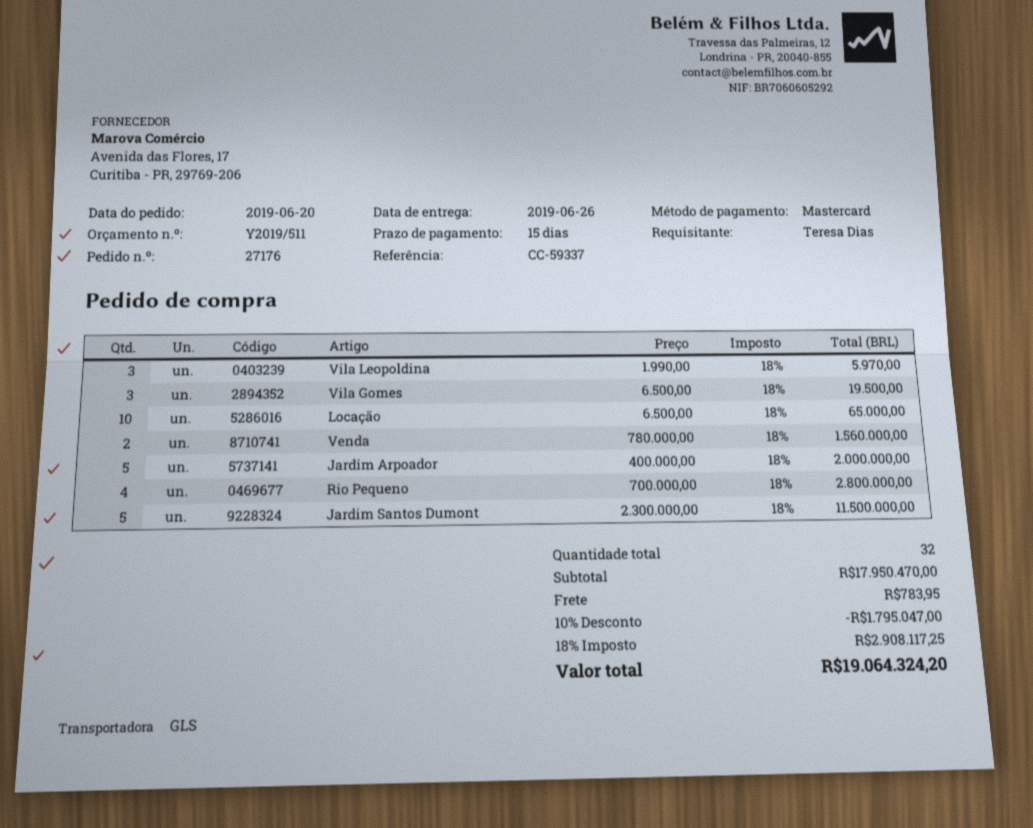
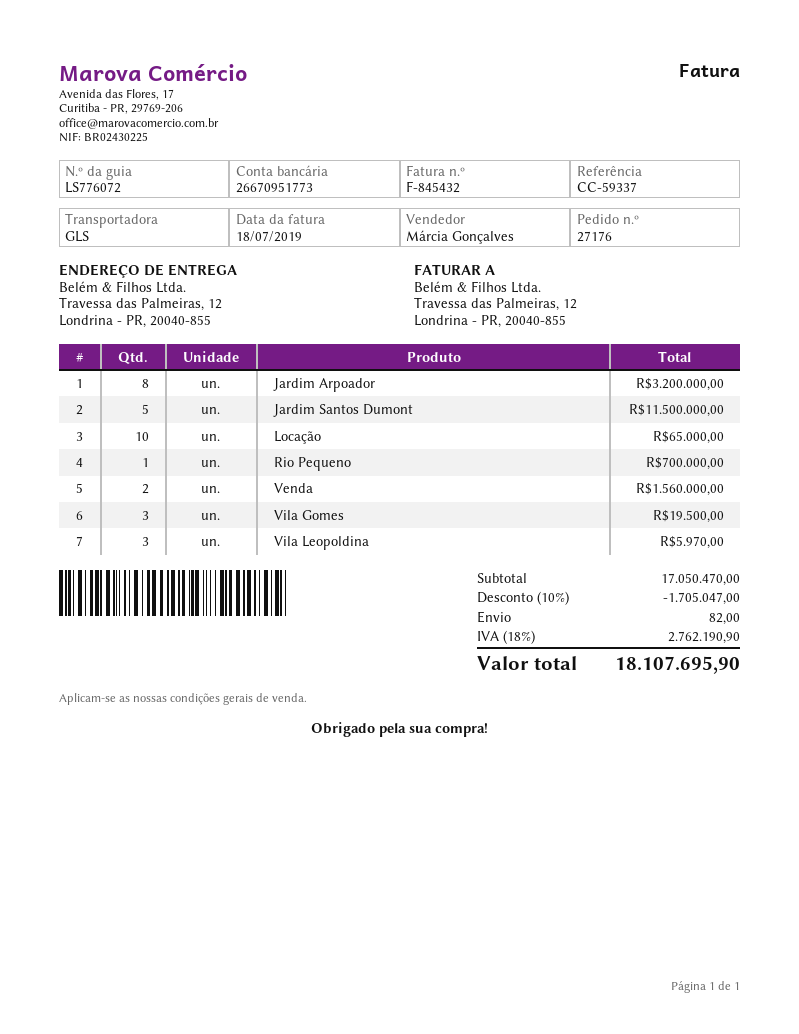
Jardim Arpoador: 5 for 2000000.00 -> 8 for 3200000.00
Rio Pequeno: 4 for 2800000.00 -> 1 for 700000.00
subtotal: 17950470.00 -> 17050470.00
discount: 10% = 1795047.00 -> 10% = 1705047.00
shipping: 783.95 -> 82.00
tax: 18% = 2908117.25 -> 18% = 2762190.90
total: 19064324.20 -> 18107695.90

